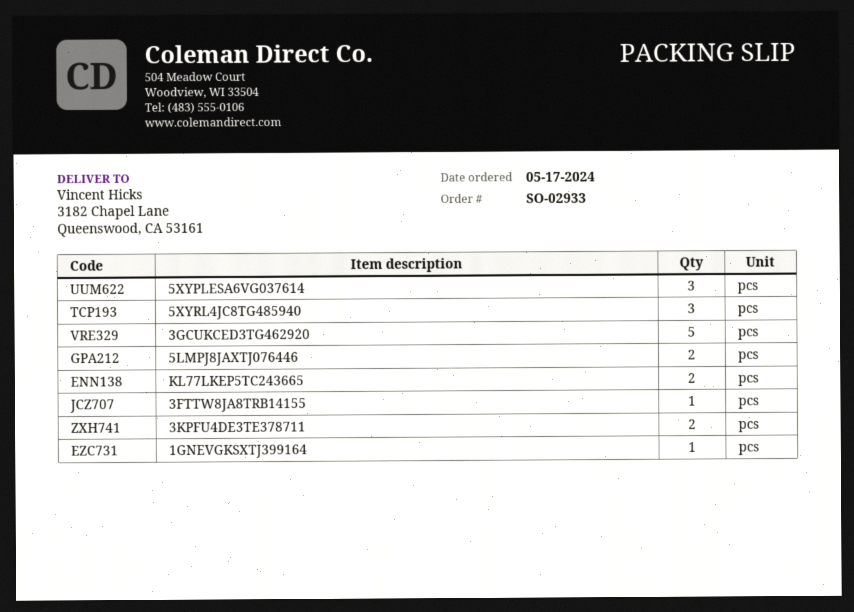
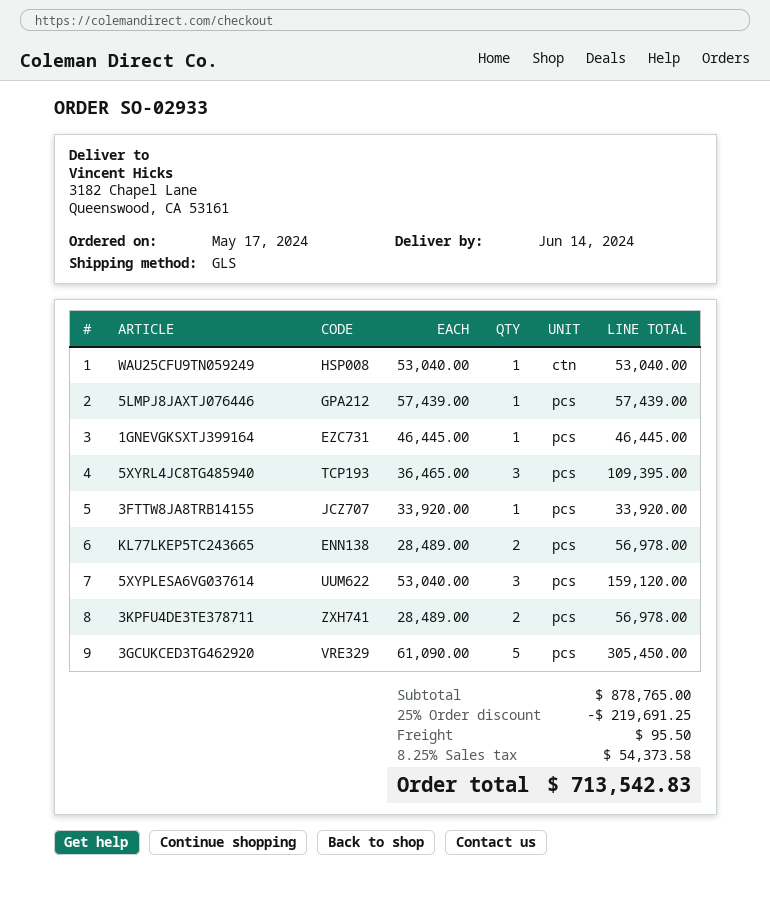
5LMPJ8JAXTJ076446: 2 -> 1
WAU25CFU9TN059249: none -> 1

